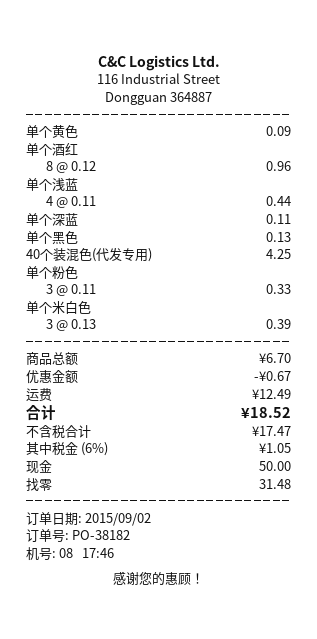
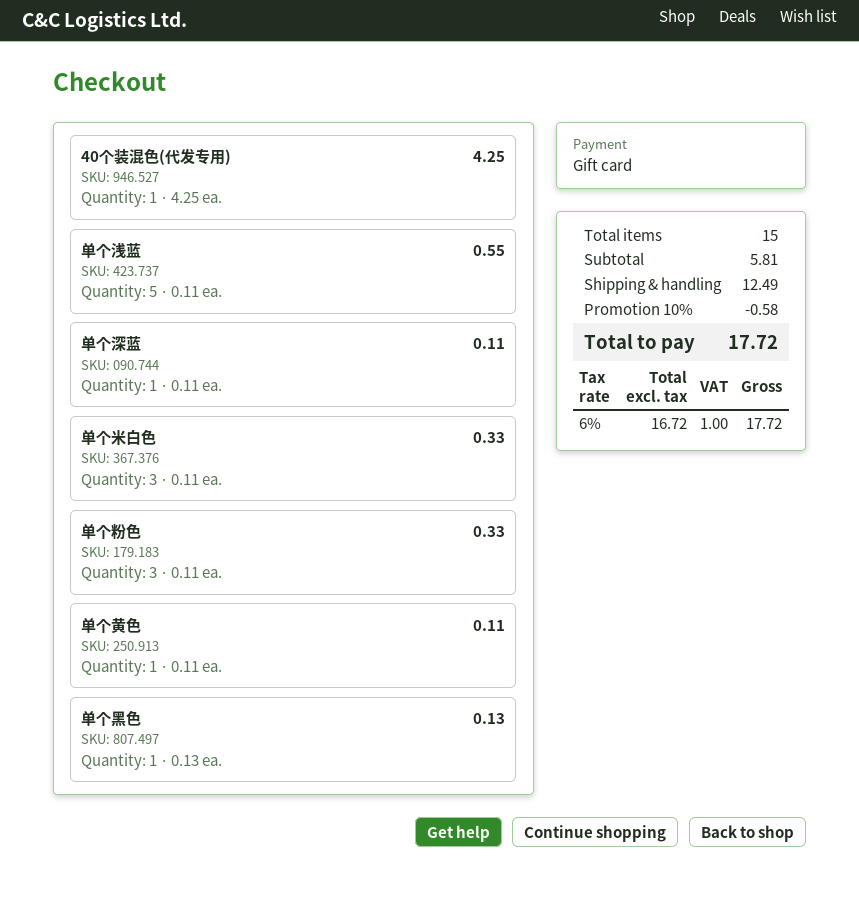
payment method: cash -> gift card
单个黄色: 1 x 0.09 = 0.09 -> 1 x 0.11 = 0.11
单个酒红: 8 x 0.12 = 0.96 -> none
单个浅蓝: 4 x 0.11 = 0.44 -> 5 x 0.11 = 0.55
单个米白色: 3 x 0.13 = 0.39 -> 3 x 0.11 = 0.33
subtotal: 6.70 -> 5.81
discount: 0.67 -> 0.58
net: 17.47 -> 16.72
tax: 6% = 1.05 -> 6% = 1.00
total: 18.52 -> 17.72

